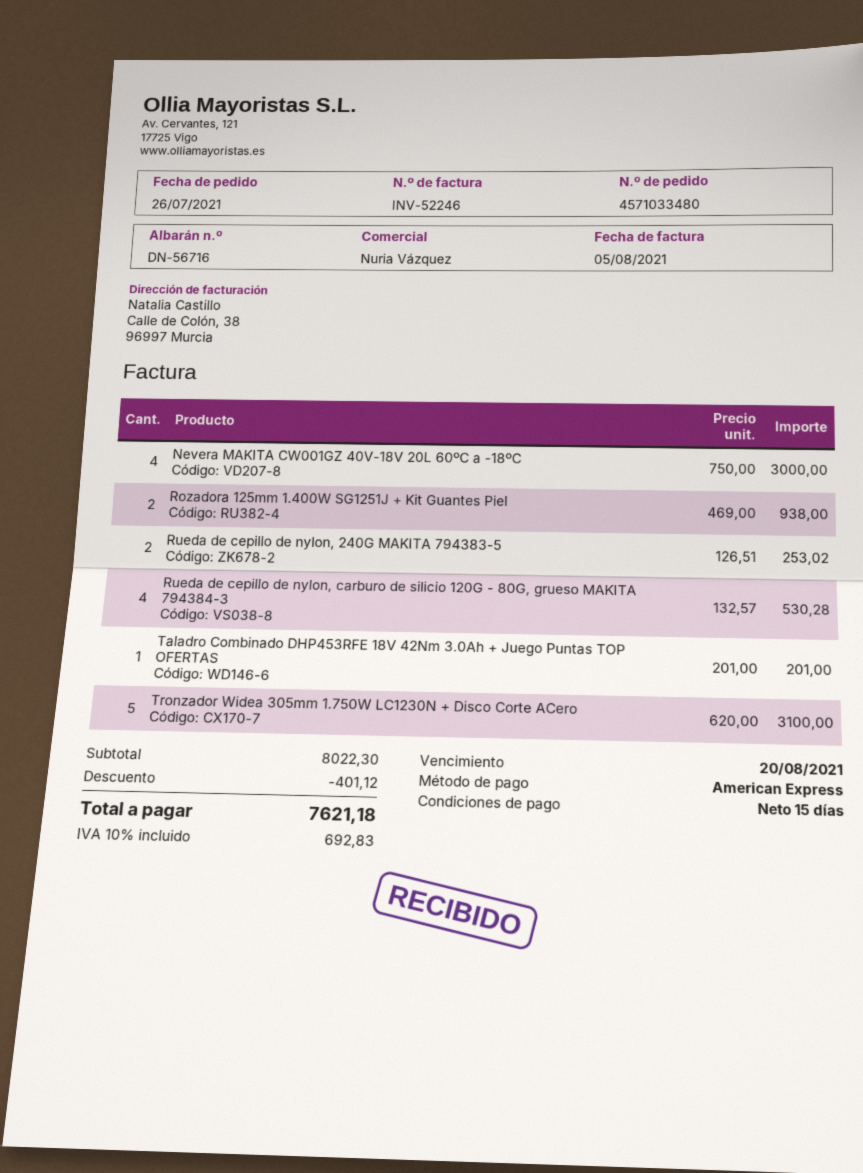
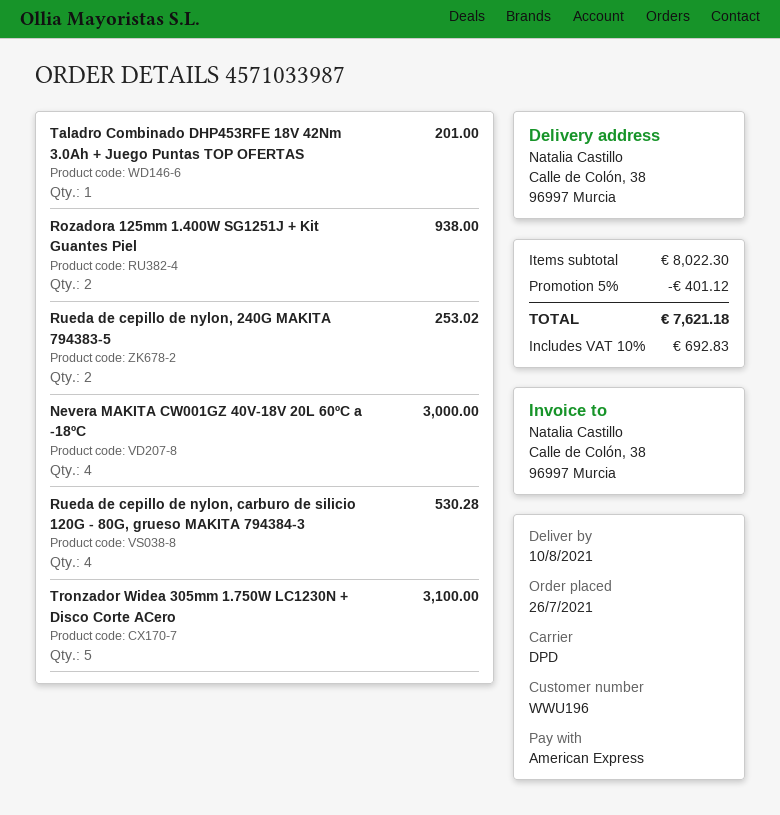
order number: 4571033480 -> 4571033987

